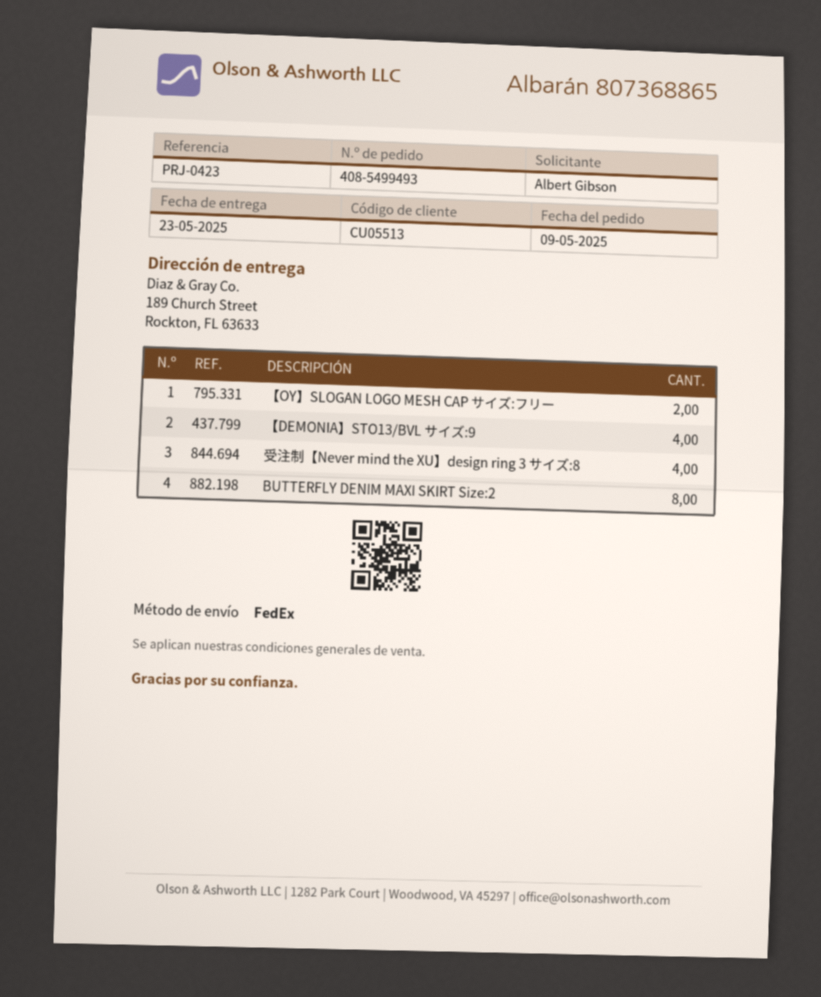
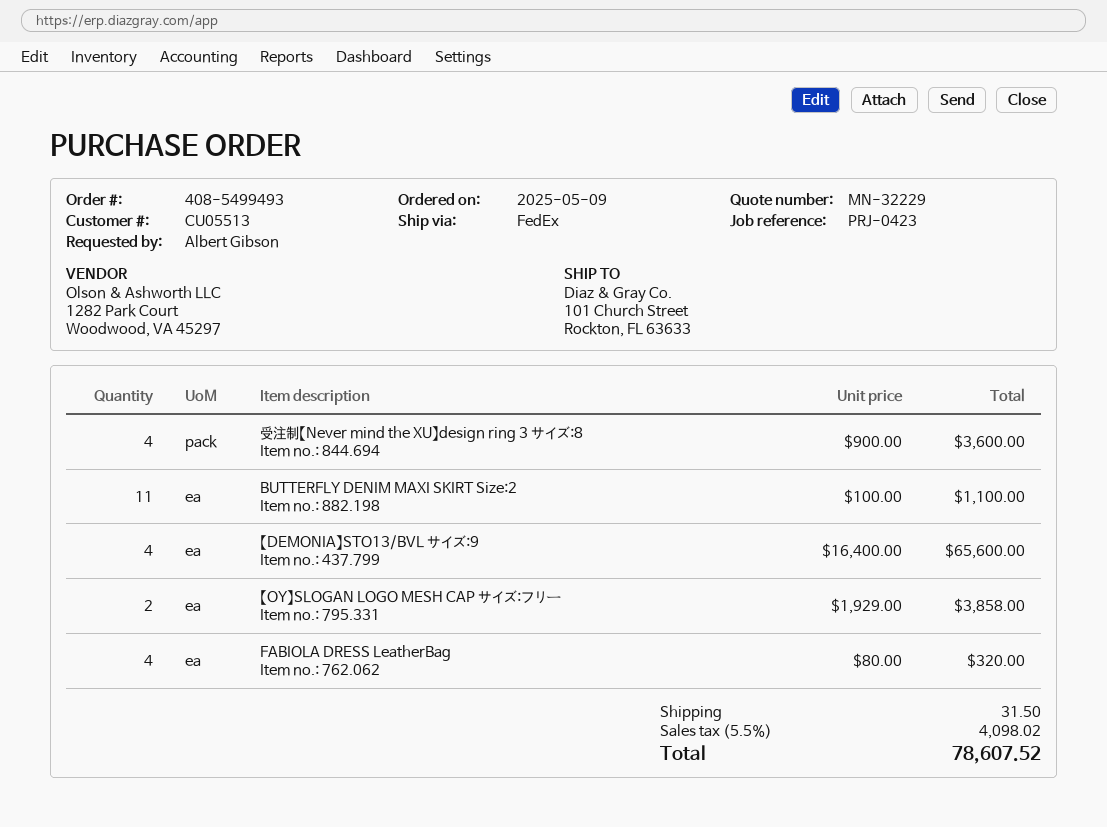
ship to: 189 Church Street, Rockton, FL 63633 -> 101 Church Street, Rockton, FL 63633
BUTTERFLY DENIM MAXI SKIRT Size:2: 8 -> 11
FABIOLA DRESS LeatherBag: none -> 4

